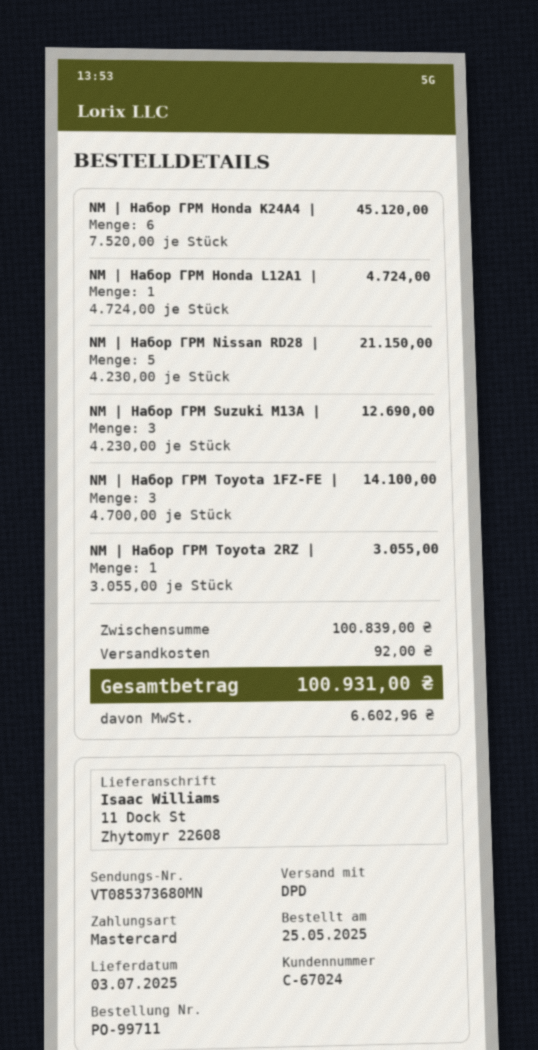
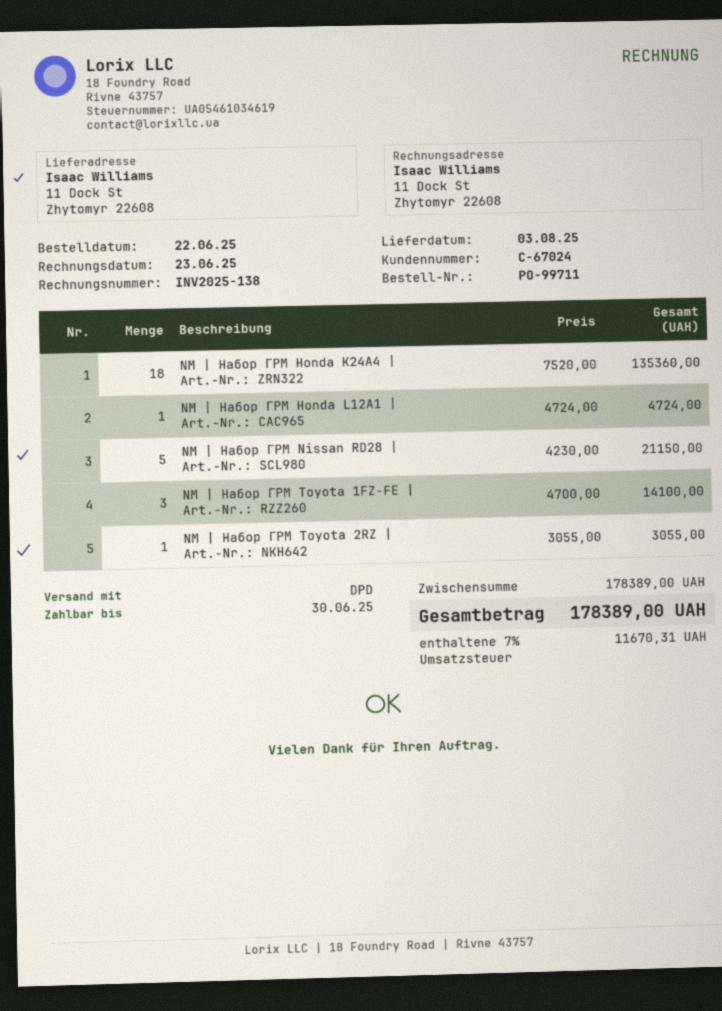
order date: 2025-05-25 -> 2025-06-22
delivery date: 2025-07-03 -> 2025-08-03
NM | Набор ГРМ Honda K24A4 |: 6 x 7520.00 = 45120.00 -> 18 x 7520.00 = 135360.00
NM | Набор ГРМ Suzuki M13A |: 3 x 4230.00 = 12690.00 -> none
subtotal: 100839.00 -> 178389.00
shipping: 92.00 -> none
tax: 6602.96 -> 11670.31
total: 100931.00 -> 178389.00

